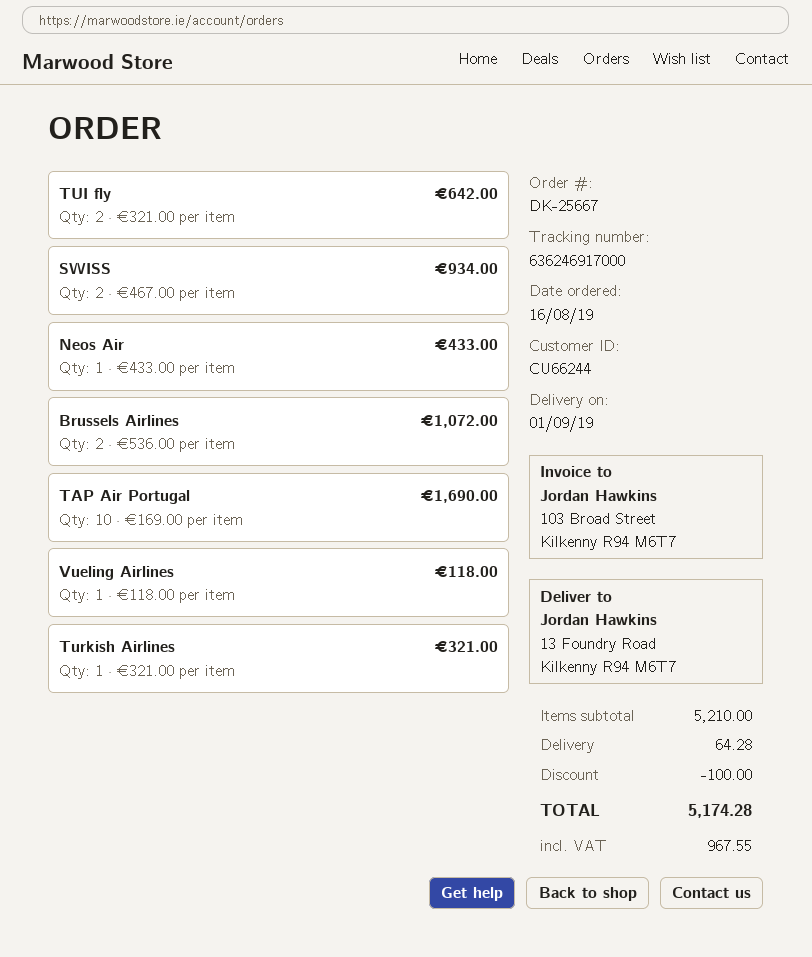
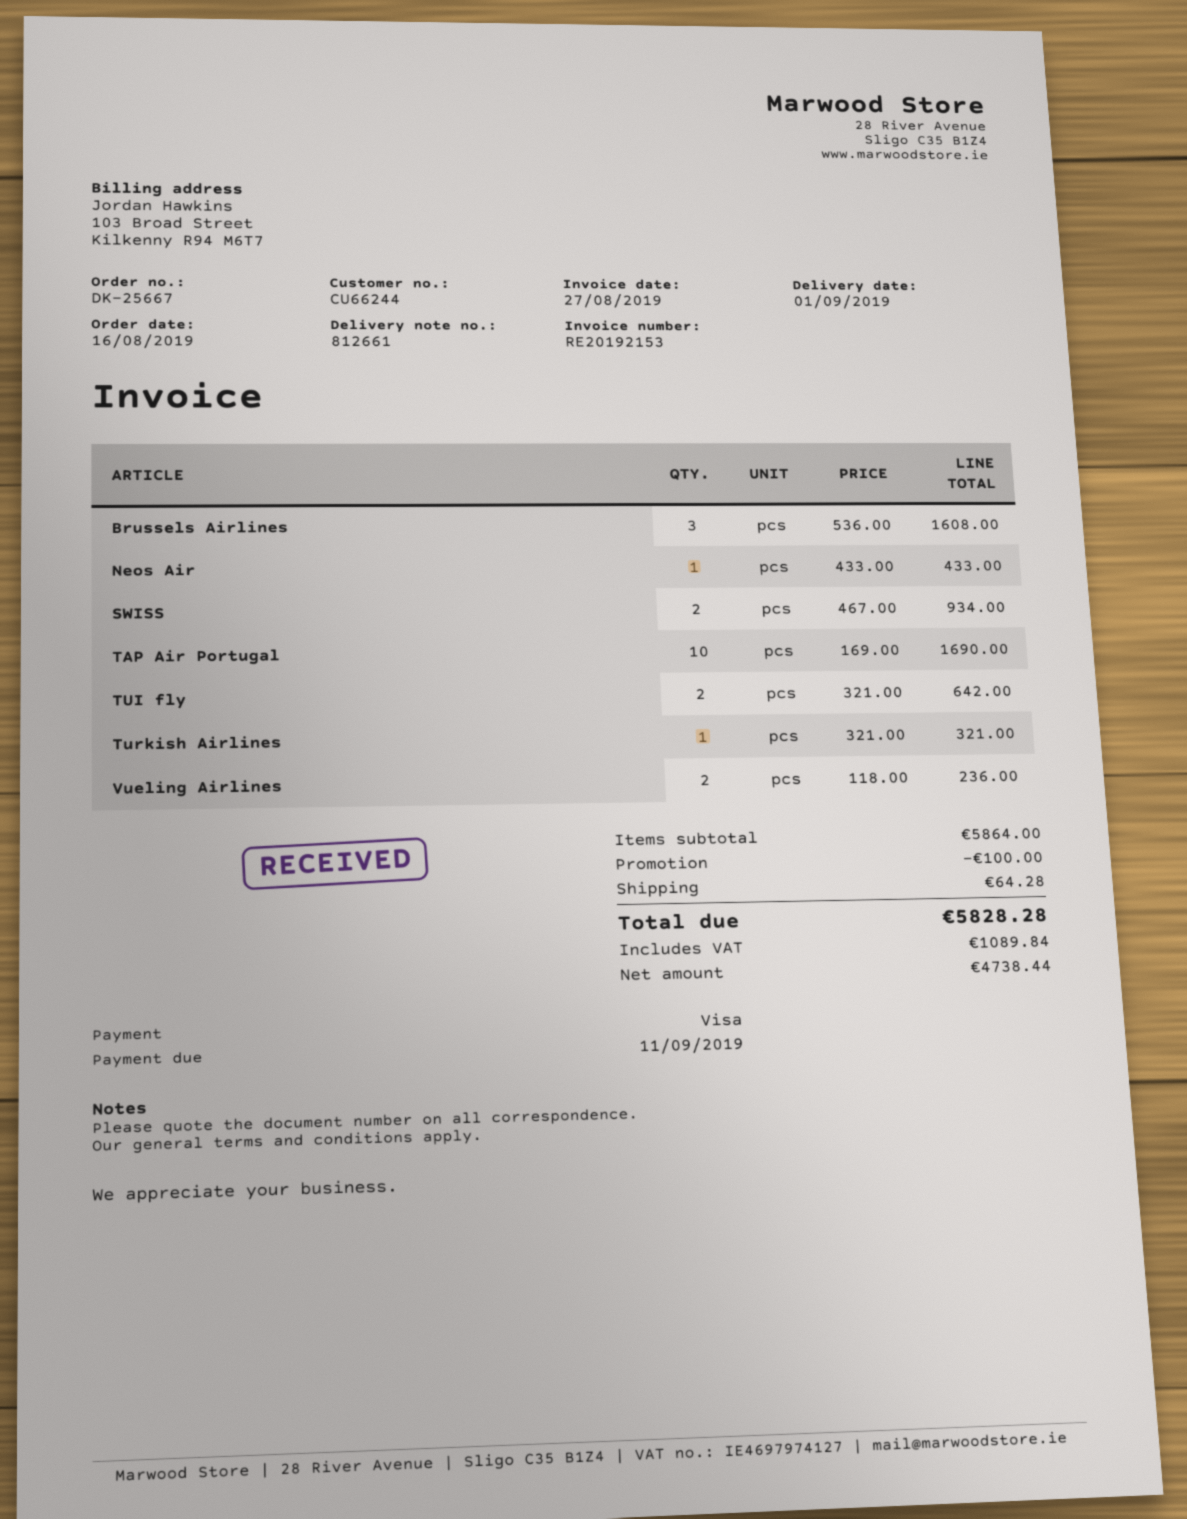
Brussels Airlines: 2 x 536.00 = 1072.00 -> 3 x 536.00 = 1608.00
Vueling Airlines: 1 x 118.00 = 118.00 -> 2 x 118.00 = 236.00
subtotal: 5210.00 -> 5864.00
tax: 967.55 -> 1089.84
total: 5174.28 -> 5828.28

